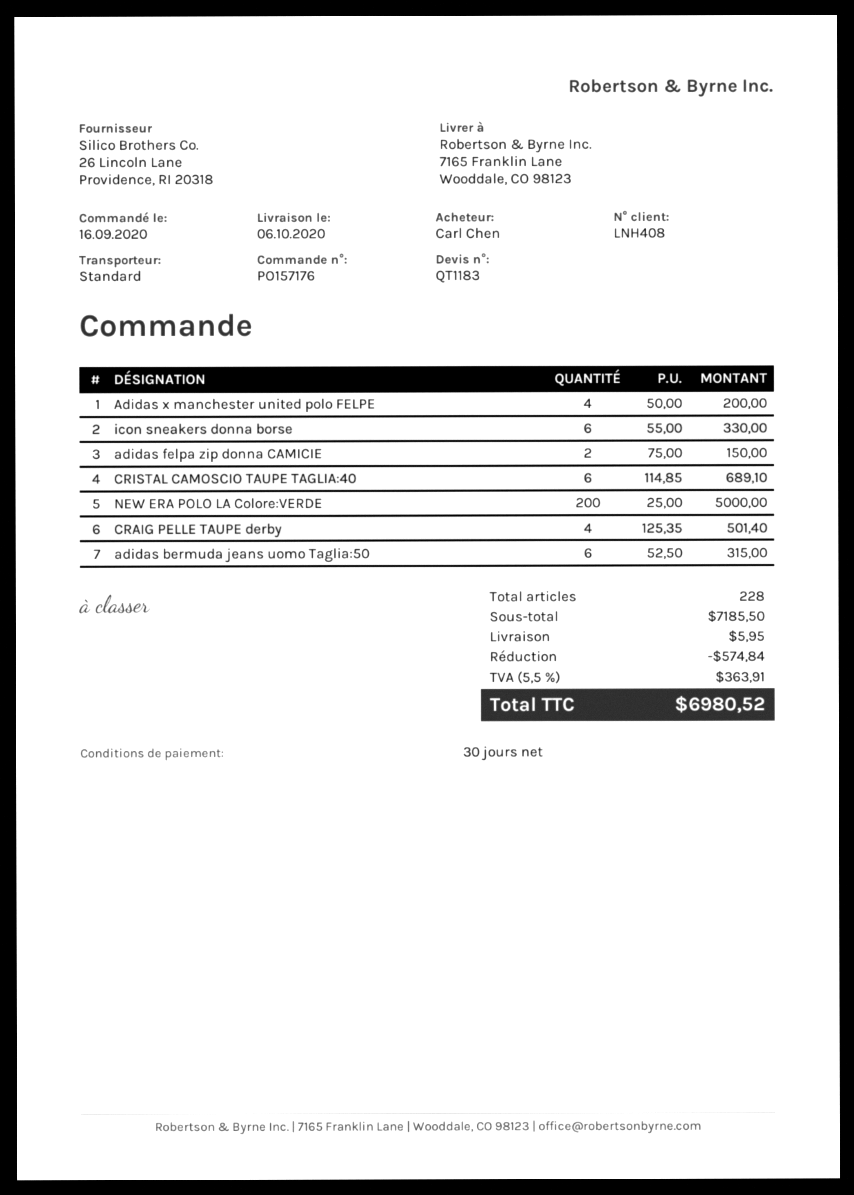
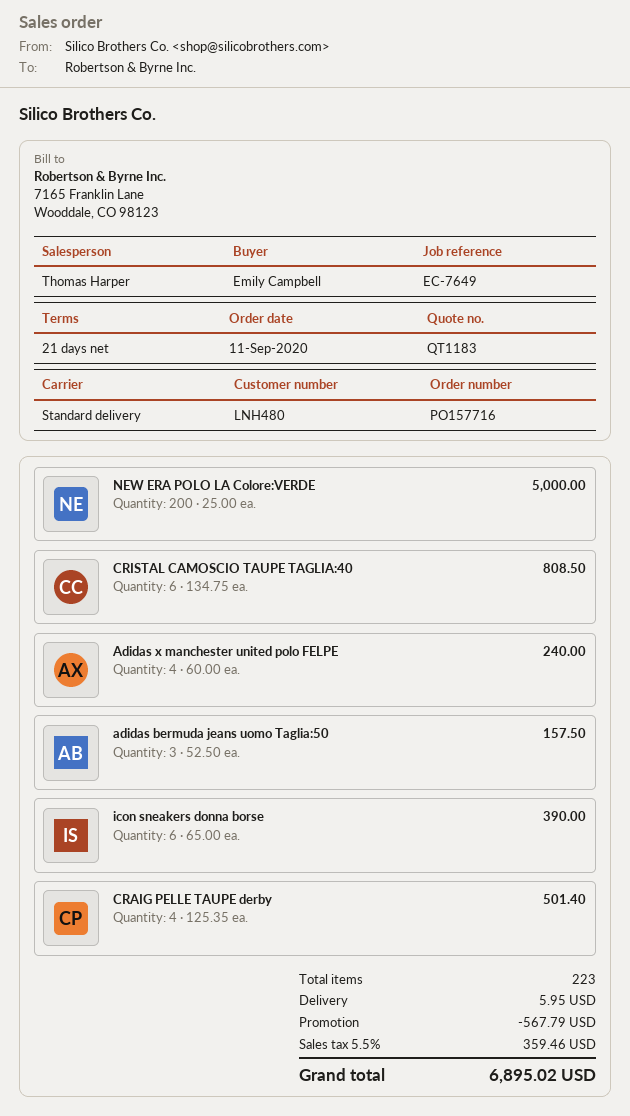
order number: PO157176 -> PO157716
order date: 2020-09-16 -> 2020-09-11
payment terms: 30 days -> 21 days
customer number: LNH408 -> LNH480
ordered by: Carl Chen -> Emily Campbell
Adidas x manchester united polo FELPE: 4 x 50.00 = 200.00 -> 4 x 60.00 = 240.00
icon sneakers donna borse: 6 x 55.00 = 330.00 -> 6 x 65.00 = 390.00
adidas felpa zip donna CAMICIE: 2 x 75.00 = 150.00 -> none
CRISTAL CAMOSCIO TAUPE TAGLIA:40: 6 x 114.85 = 689.10 -> 6 x 134.75 = 808.50
adidas bermuda jeans uomo Taglia:50: 6 x 52.50 = 315.00 -> 3 x 52.50 = 157.50
total quantity: 228 -> 223
discount: 574.84 -> 567.79
tax: 5.5% = 363.91 -> 5.5% = 359.46
total: 6980.52 -> 6895.02

